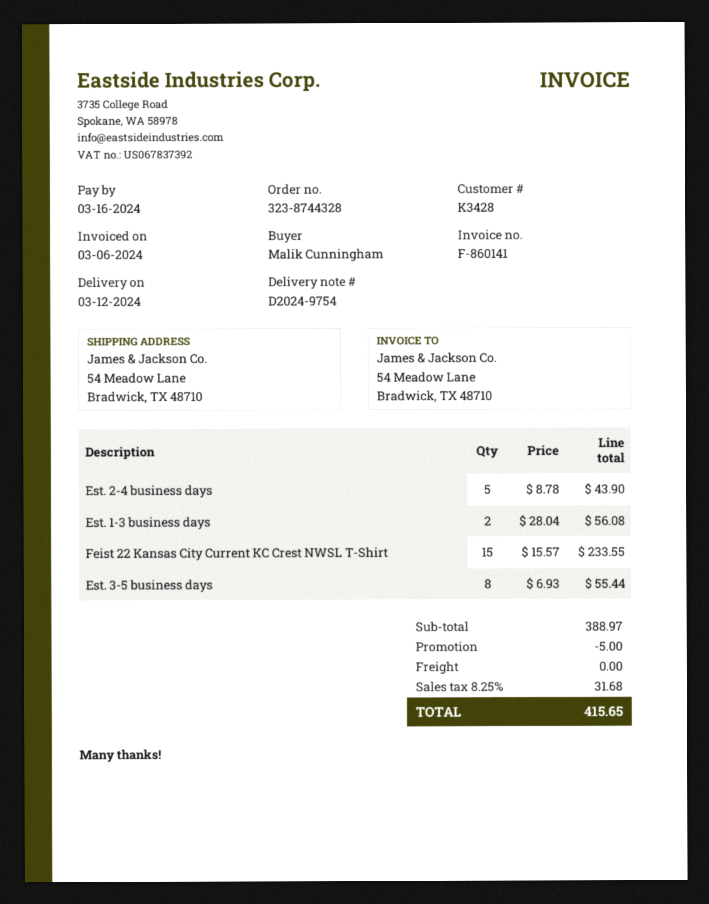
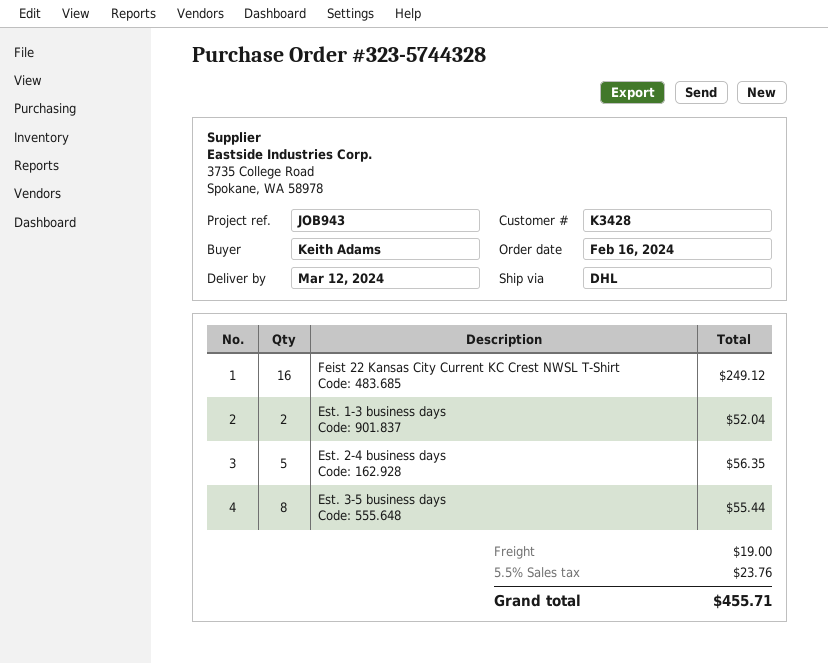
order number: 323-8744328 -> 323-5744328
ordered by: Malik Cunningham -> Keith Adams
Est. 2-4 business days: 5 for 43.90 -> 5 for 56.35
Est. 1-3 business days: 2 for 56.08 -> 2 for 52.04
Feist 22 Kansas City Current KC Crest NWSL T-Shirt: 15 for 233.55 -> 16 for 249.12
discount: 5.00 -> none
shipping: 0.00 -> 19.00
tax: 8.25% = 31.68 -> 5.5% = 23.76
total: 415.65 -> 455.71

